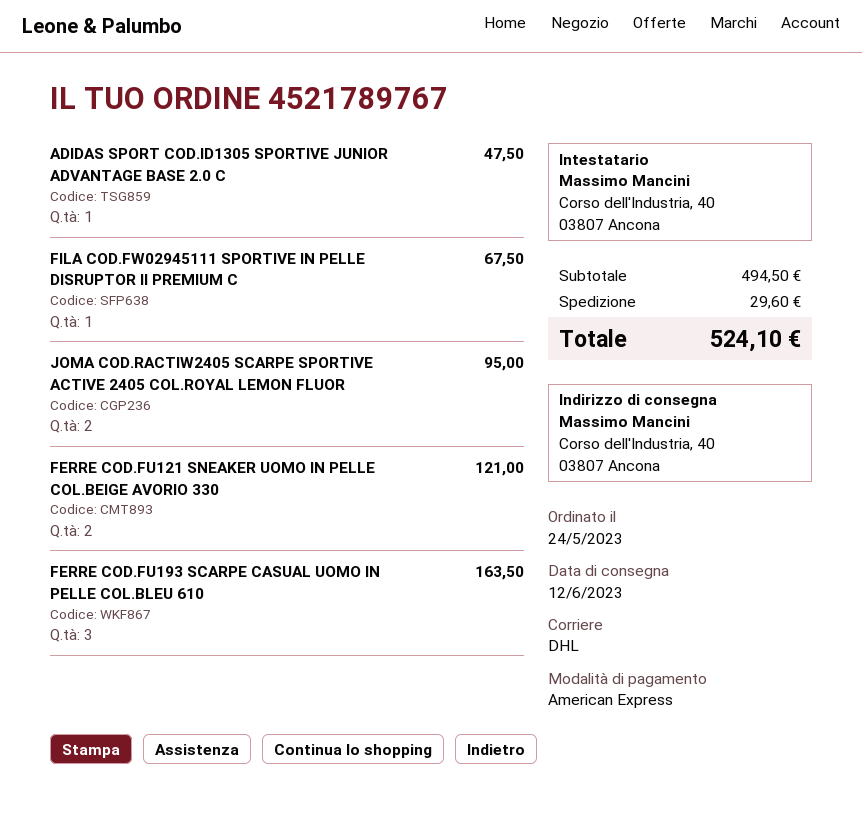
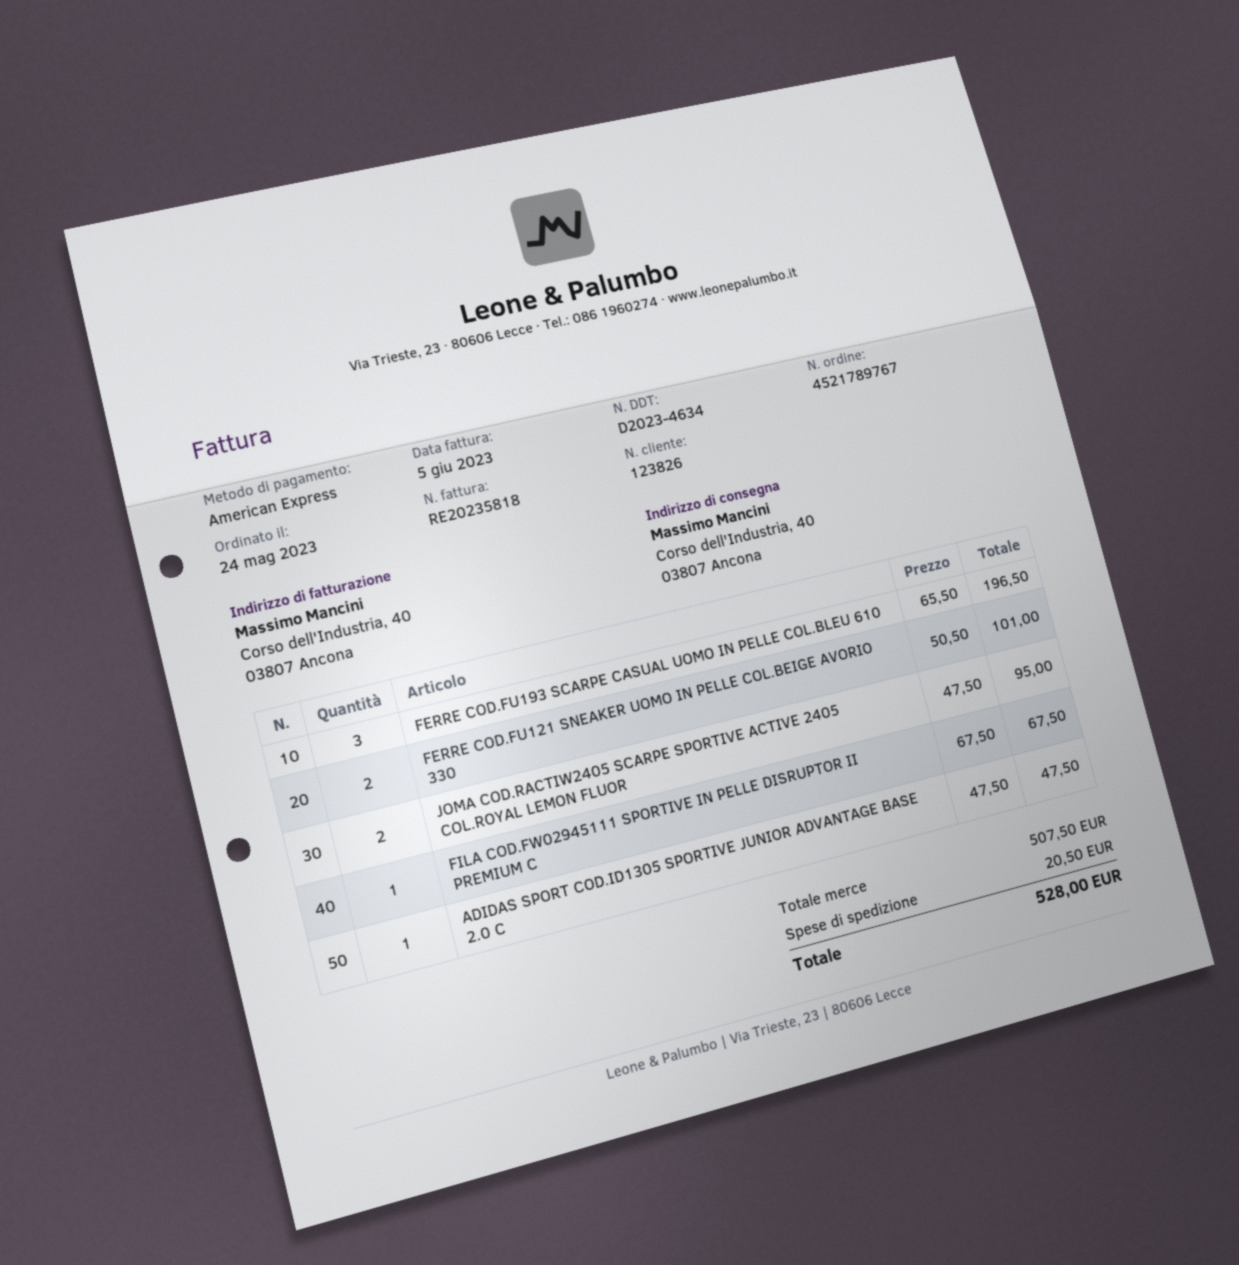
FERRE COD.FU121 SNEAKER UOMO IN PELLE COL.BEIGE AVORIO 330: 2 for 121.00 -> 2 for 101.00
FERRE COD.FU193 SCARPE CASUAL UOMO IN PELLE COL.BLEU 610: 3 for 163.50 -> 3 for 196.50
subtotal: 494.50 -> 507.50
shipping: 29.60 -> 20.50
total: 524.10 -> 528.00

